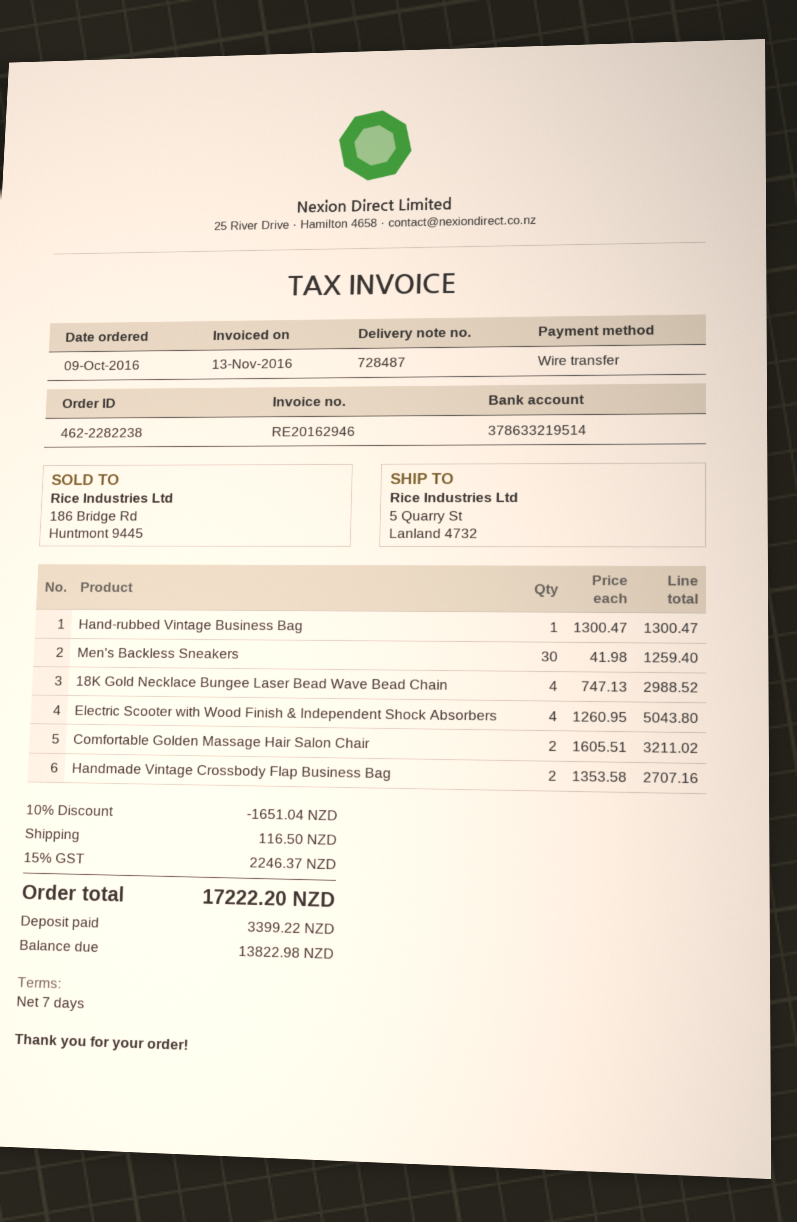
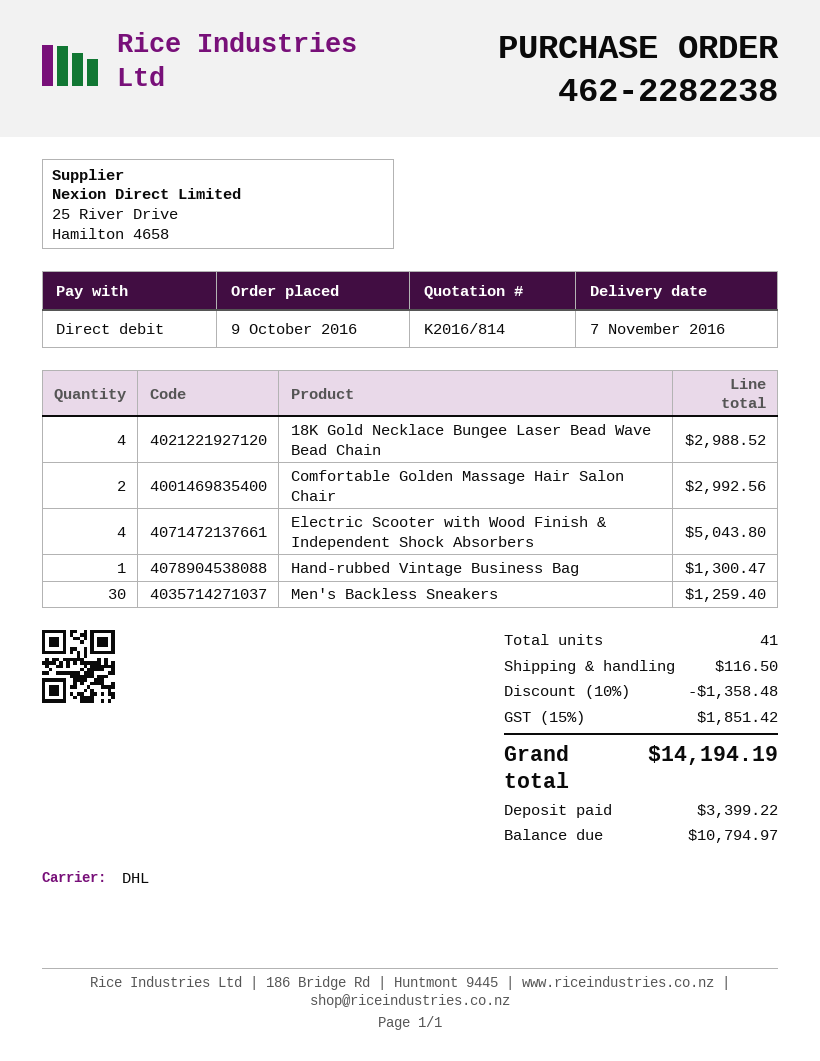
payment method: bank transfer -> direct debit
Comfortable Golden Massage Hair Salon Chair: 2 for 3211.02 -> 2 for 2992.56
Handmade Vintage Crossbody Flap Business Bag: 2 for 2707.16 -> none
discount: 10% = 1651.04 -> 10% = 1358.48
tax: 15% = 2246.37 -> 15% = 1851.42
total: 17222.20 -> 14194.19
balance: 13822.98 -> 10794.97

